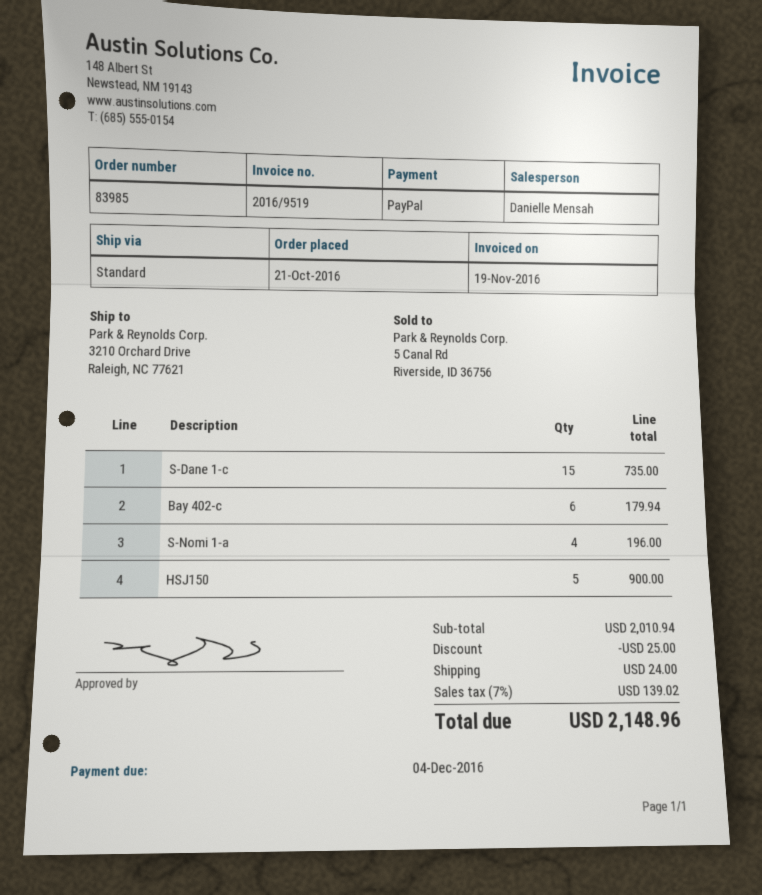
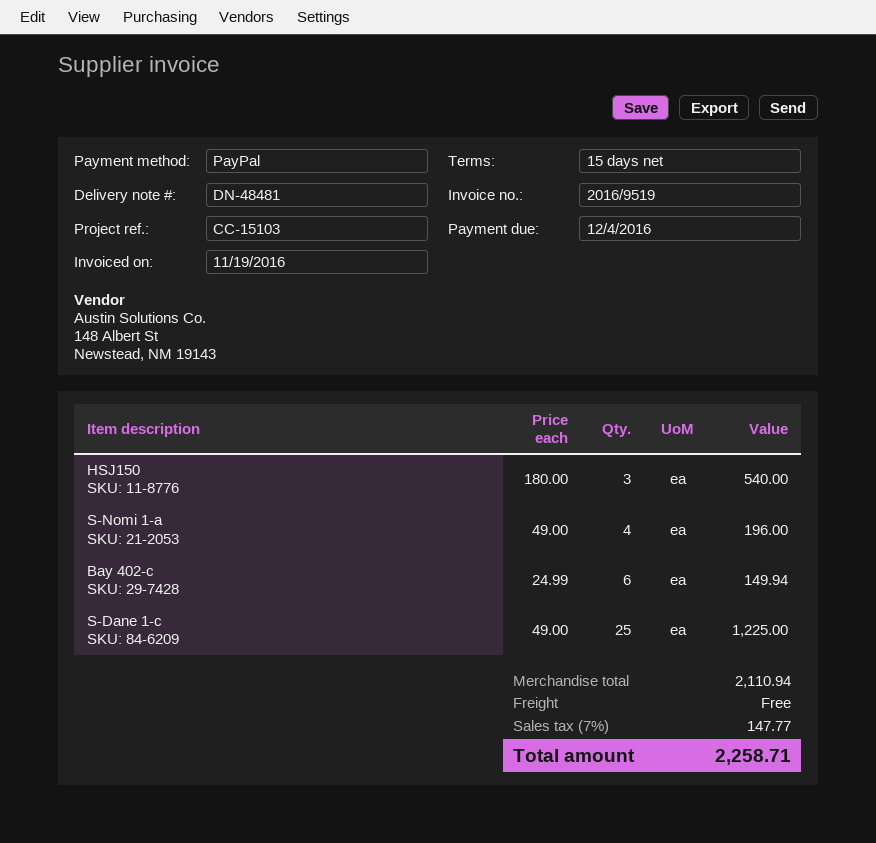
S-Dane 1-c: 15 for 735.00 -> 25 for 1225.00
Bay 402-c: 6 for 179.94 -> 6 for 149.94
HSJ150: 5 for 900.00 -> 3 for 540.00
subtotal: 2010.94 -> 2110.94
discount: 25.00 -> none
shipping: 24.00 -> 0.00
tax: 7% = 139.02 -> 7% = 147.77
total: 2148.96 -> 2258.71

